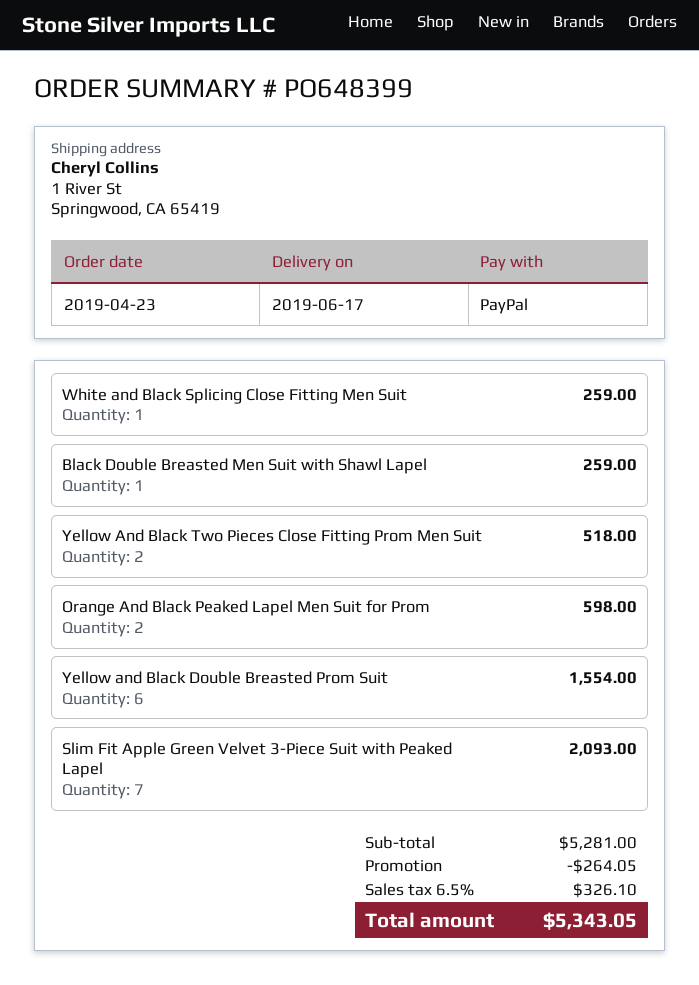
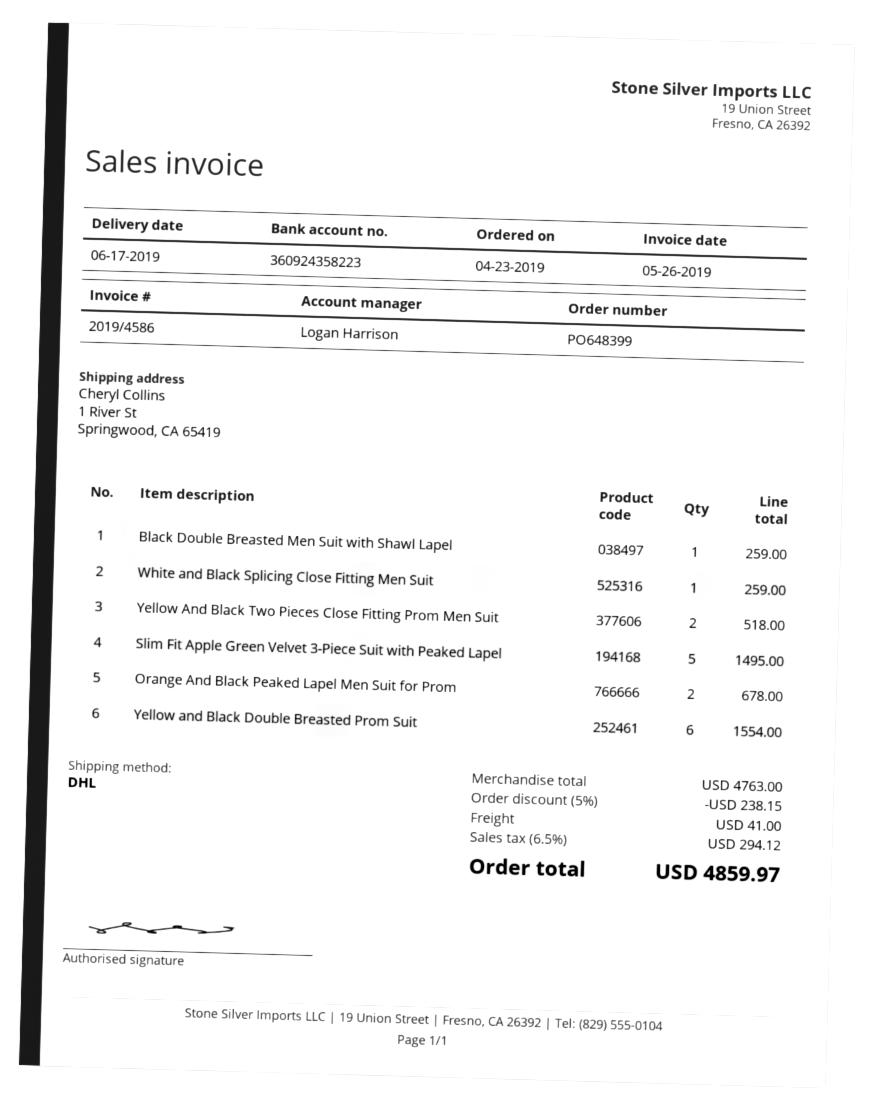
Orange And Black Peaked Lapel Men Suit for Prom: 2 for 598.00 -> 2 for 678.00
Slim Fit Apple Green Velvet 3-Piece Suit with Peaked Lapel: 7 for 2093.00 -> 5 for 1495.00
subtotal: 5281.00 -> 4763.00
discount: 264.05 -> 238.15
shipping: none -> 41.00
tax: 6.5% = 326.10 -> 6.5% = 294.12
total: 5343.05 -> 4859.97

